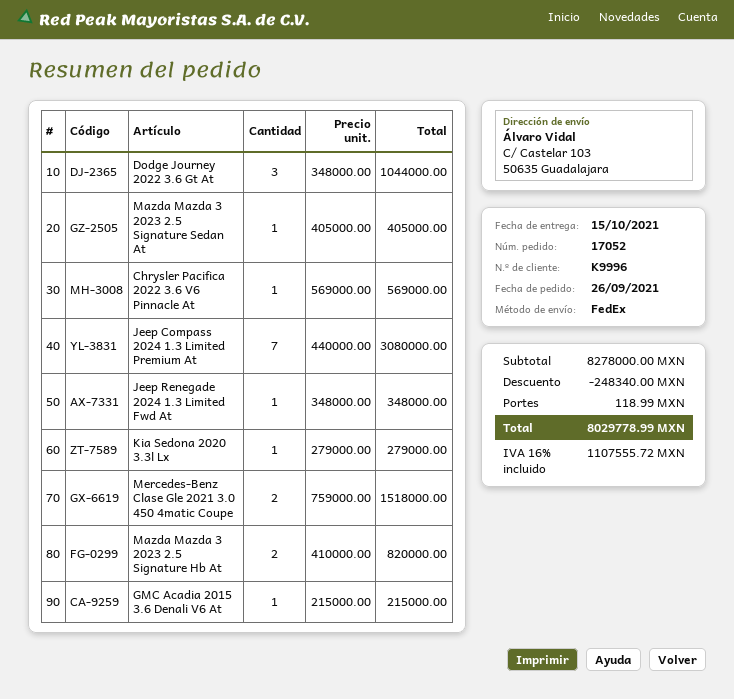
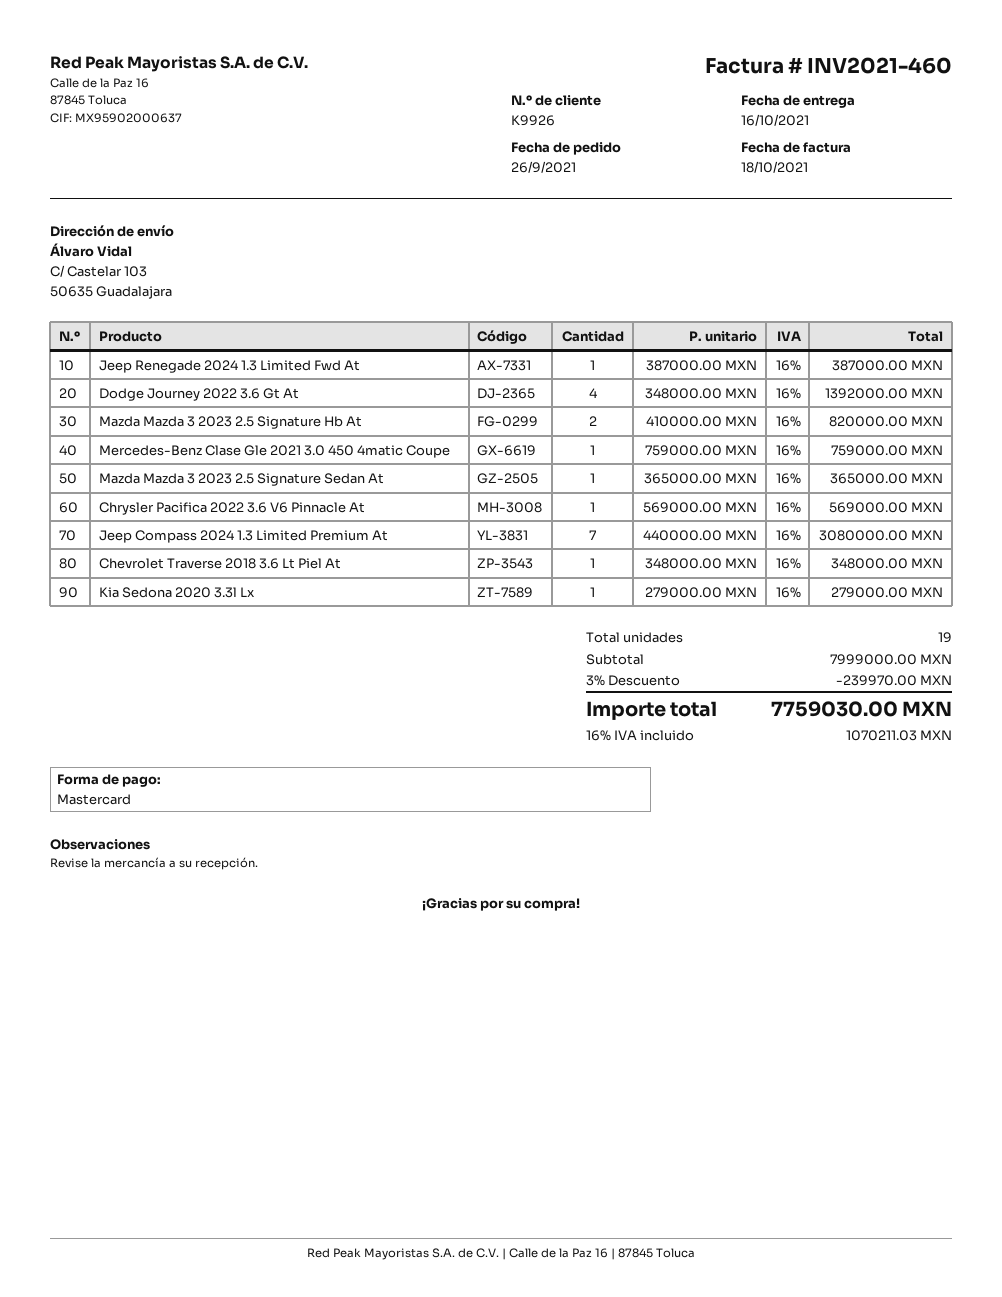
delivery date: 2021-10-15 -> 2021-10-16
customer number: K9996 -> K9926
Dodge Journey 2022 3.6 Gt At: 3 x 348000.00 = 1044000.00 -> 4 x 348000.00 = 1392000.00
Mazda Mazda 3 2023 2.5 Signature Sedan At: 1 x 405000.00 = 405000.00 -> 1 x 365000.00 = 365000.00
Jeep Renegade 2024 1.3 Limited Fwd At: 1 x 348000.00 = 348000.00 -> 1 x 387000.00 = 387000.00
Mercedes-Benz Clase Gle 2021 3.0 450 4matic Coupe: 2 x 759000.00 = 1518000.00 -> 1 x 759000.00 = 759000.00
GMC Acadia 2015 3.6 Denali V6 At: 1 x 215000.00 = 215000.00 -> none
Chevrolet Traverse 2018 3.6 Lt Piel At: none -> 1 x 348000.00 = 348000.00
subtotal: 8278000.00 -> 7999000.00
discount: 248340.00 -> 239970.00
shipping: 118.99 -> none
tax: 16% = 1107555.72 -> 16% = 1070211.03
total: 8029778.99 -> 7759030.00

